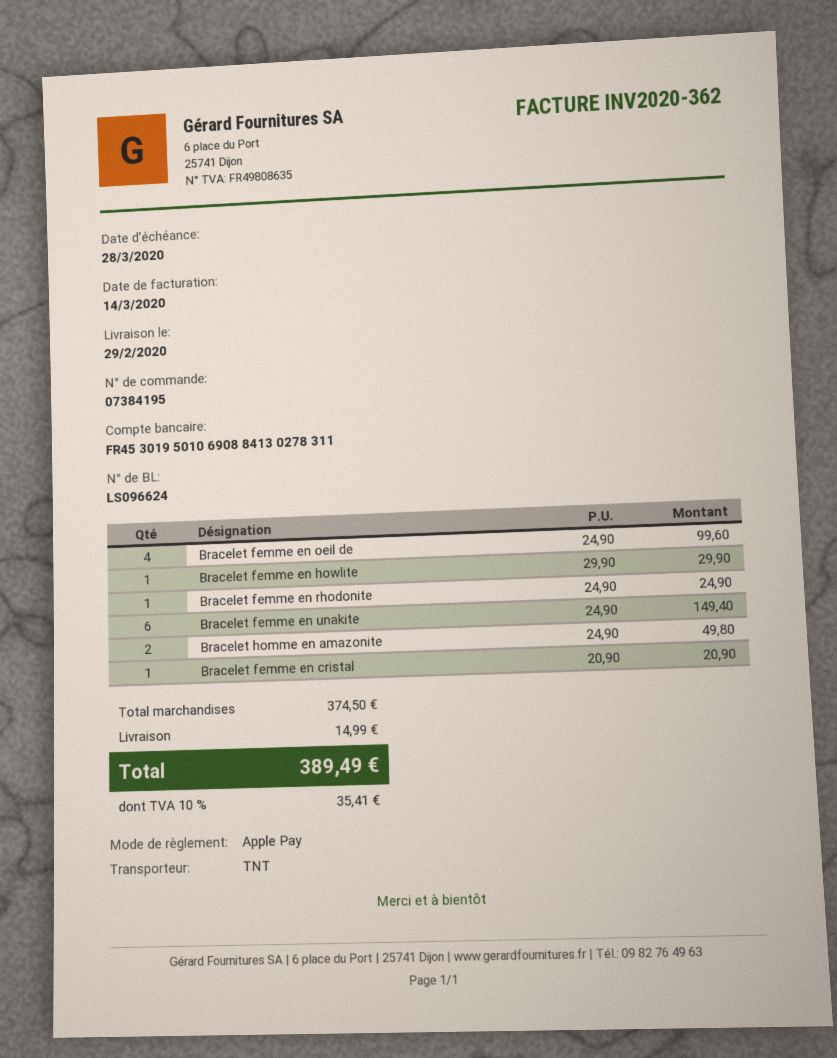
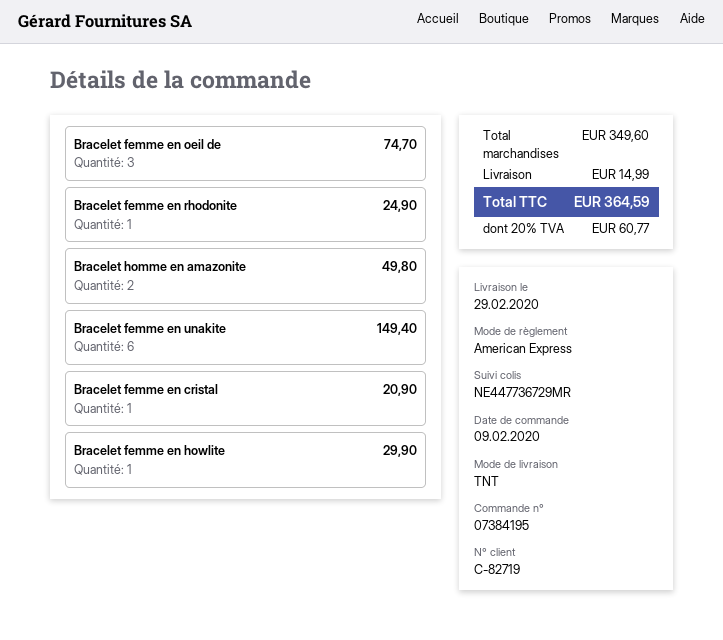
payment method: Apple Pay -> American Express
Bracelet femme en oeil de: 4 for 99.60 -> 3 for 74.70
subtotal: 374.50 -> 349.60
tax: 10% = 35.41 -> 20% = 60.77
total: 389.49 -> 364.59

